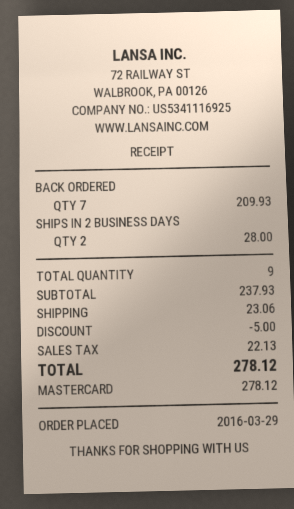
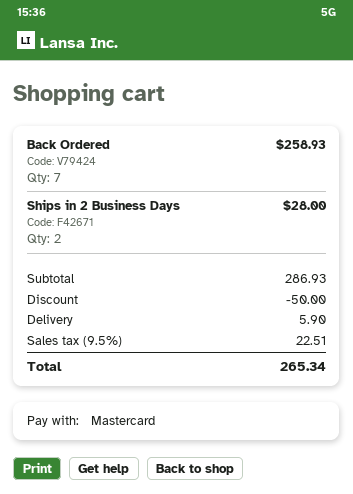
BACK ORDERED: 7 for 209.93 -> 7 for 258.93
subtotal: 237.93 -> 286.93
discount: 5.00 -> 50.00
shipping: 23.06 -> 5.90
tax: 22.13 -> 22.51
total: 278.12 -> 265.34

